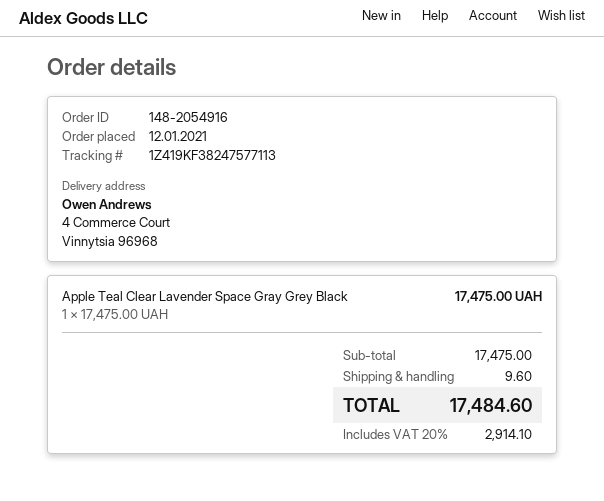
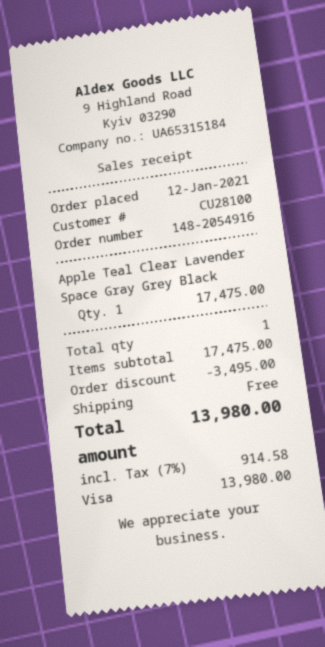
discount: none -> 3495.00
shipping: 9.60 -> 0.00
tax: 20% = 2914.10 -> 7% = 914.58
total: 17484.60 -> 13980.00

